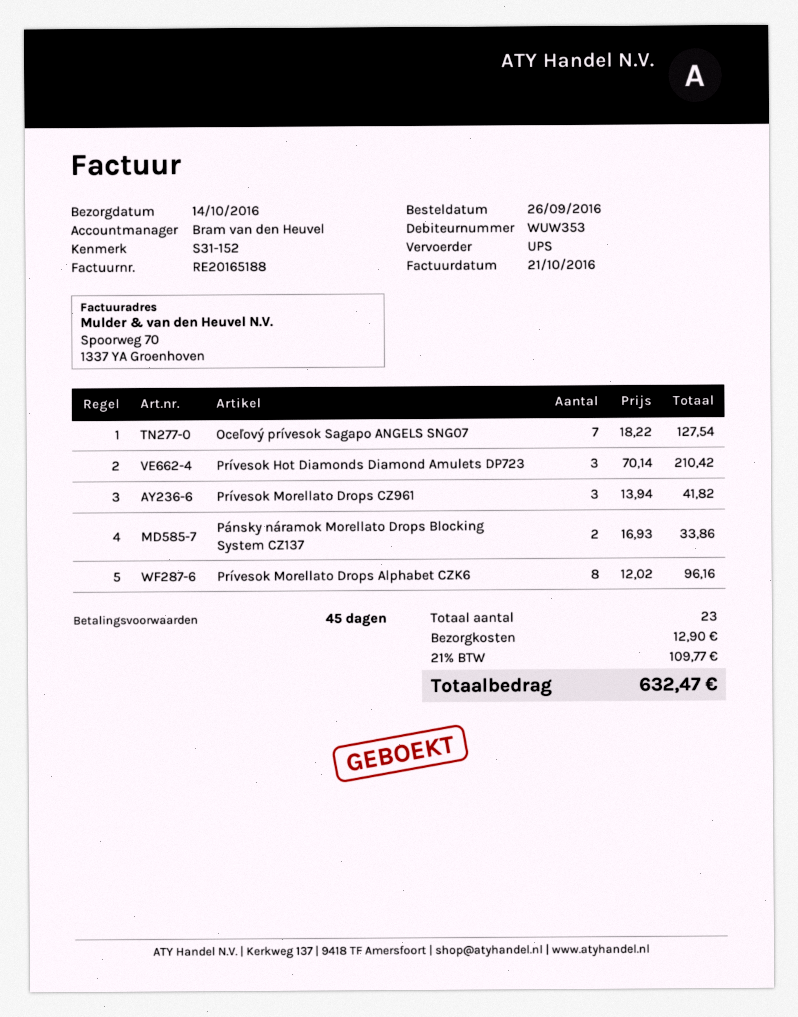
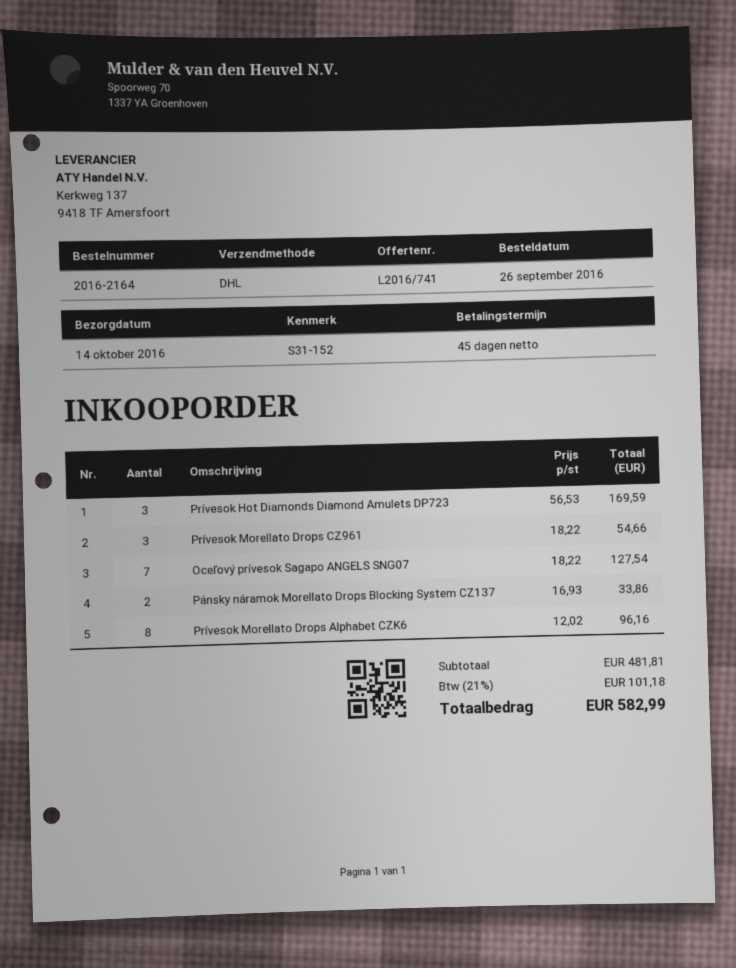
shipping method: UPS -> DHL
Prívesok Hot Diamonds Diamond Amulets DP723: 3 x 70.14 = 210.42 -> 3 x 56.53 = 169.59
Prívesok Morellato Drops CZ961: 3 x 13.94 = 41.82 -> 3 x 18.22 = 54.66
shipping: 12.90 -> none
tax: 21% = 109.77 -> 21% = 101.18
total: 632.47 -> 582.99

